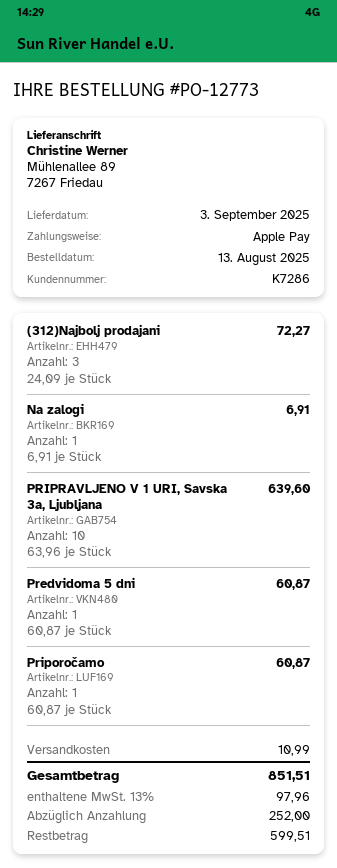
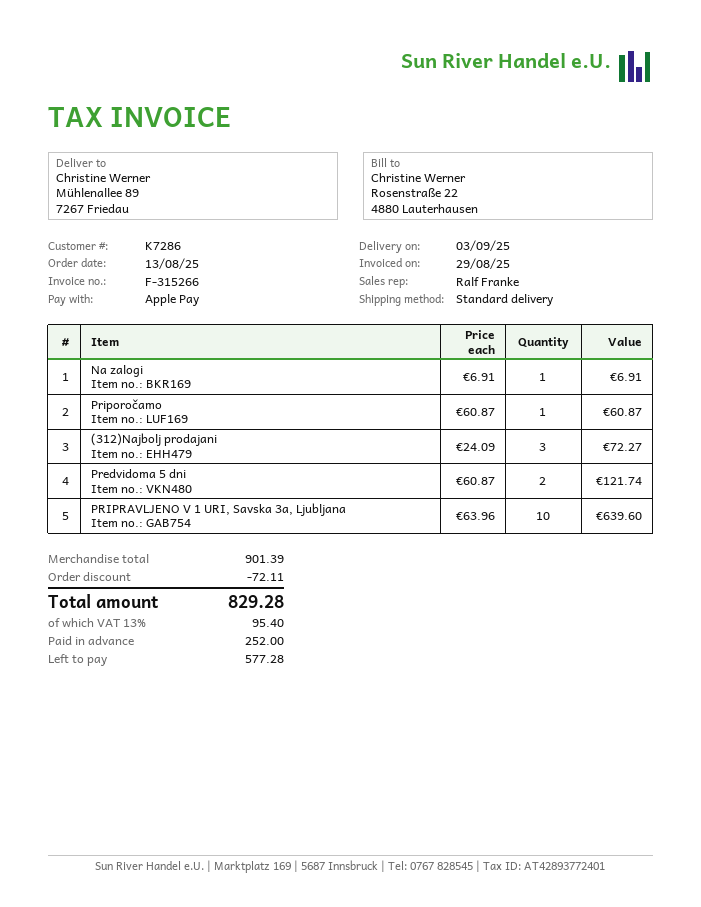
Predvidoma 5 dni: 1 x 60.87 = 60.87 -> 2 x 60.87 = 121.74
discount: none -> 72.11
shipping: 10.99 -> none
tax: 13% = 97.96 -> 13% = 95.40
total: 851.51 -> 829.28
balance: 599.51 -> 577.28

